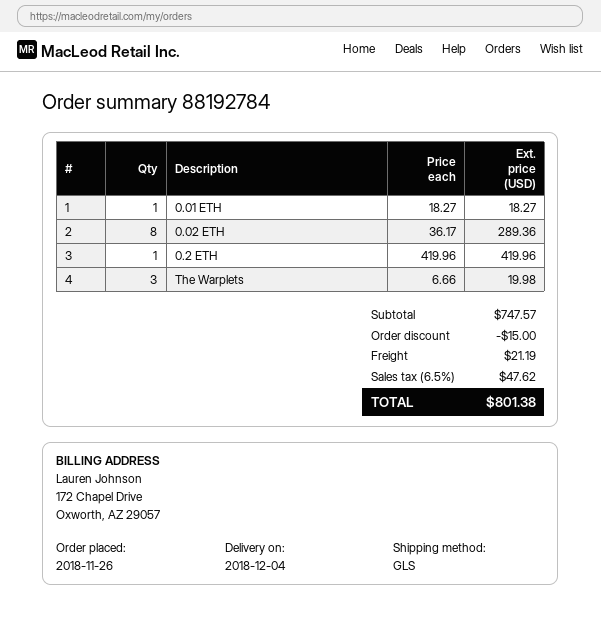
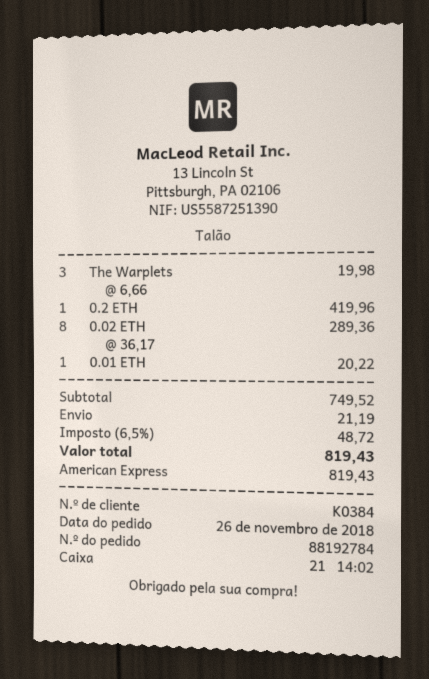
0.01 ETH: 1 x 18.27 = 18.27 -> 1 x 20.22 = 20.22
subtotal: 747.57 -> 749.52
discount: 15.00 -> none
tax: 6.5% = 47.62 -> 6.5% = 48.72
total: 801.38 -> 819.43

